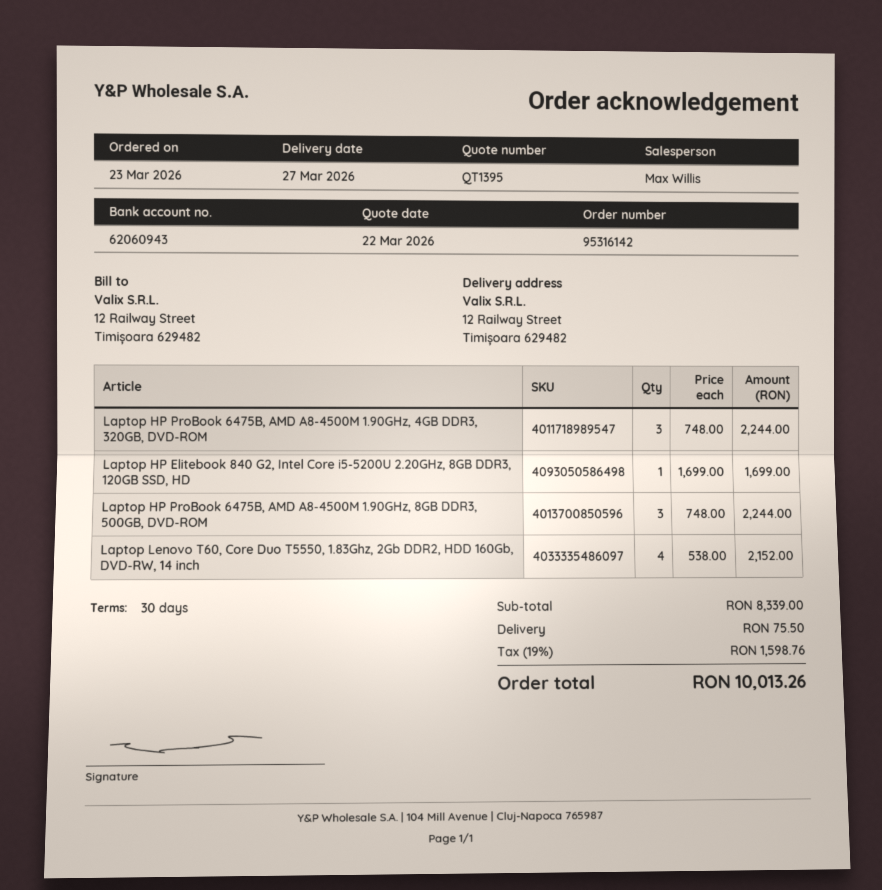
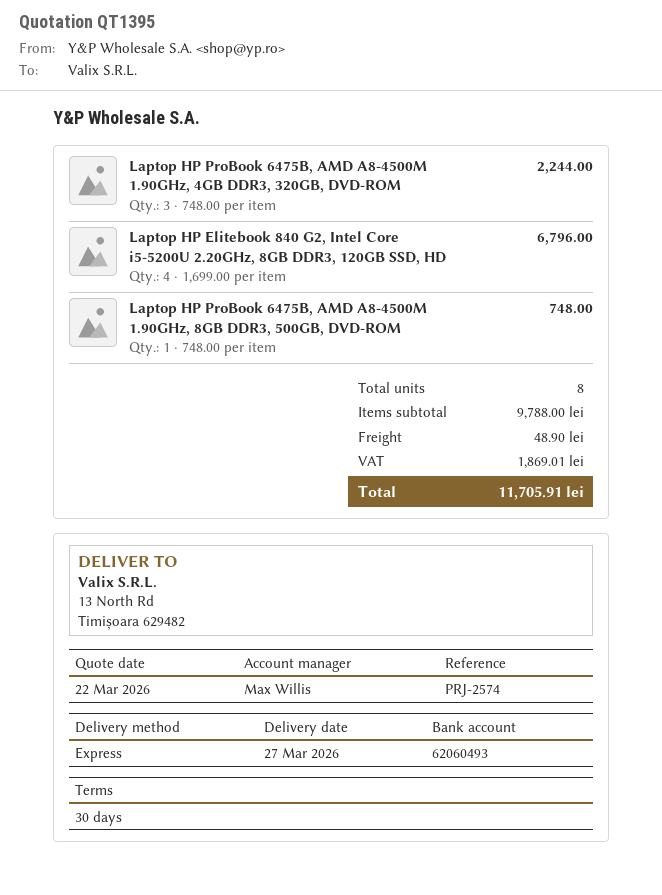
bank account: 62060943 -> 62060493
ship to: 12 Railway Street, Timișoara 629482 -> 13 North Rd, Timișoara 629482
Laptop HP Elitebook 840 G2, Intel Core i5-5200U 2.20GHz, 8GB DDR3, 120GB SSD, HD: 1 x 1699.00 = 1699.00 -> 4 x 1699.00 = 6796.00
Laptop HP ProBook 6475B, AMD A8-4500M 1.90GHz, 8GB DDR3, 500GB, DVD-ROM: 3 x 748.00 = 2244.00 -> 1 x 748.00 = 748.00
Laptop Lenovo T60, Core Duo T5550, 1.83Ghz, 2Gb DDR2, HDD 160Gb, DVD-RW, 14 inch: 4 x 538.00 = 2152.00 -> none
subtotal: 8339.00 -> 9788.00
shipping: 75.50 -> 48.90
tax: 1598.76 -> 1869.01
total: 10013.26 -> 11705.91

